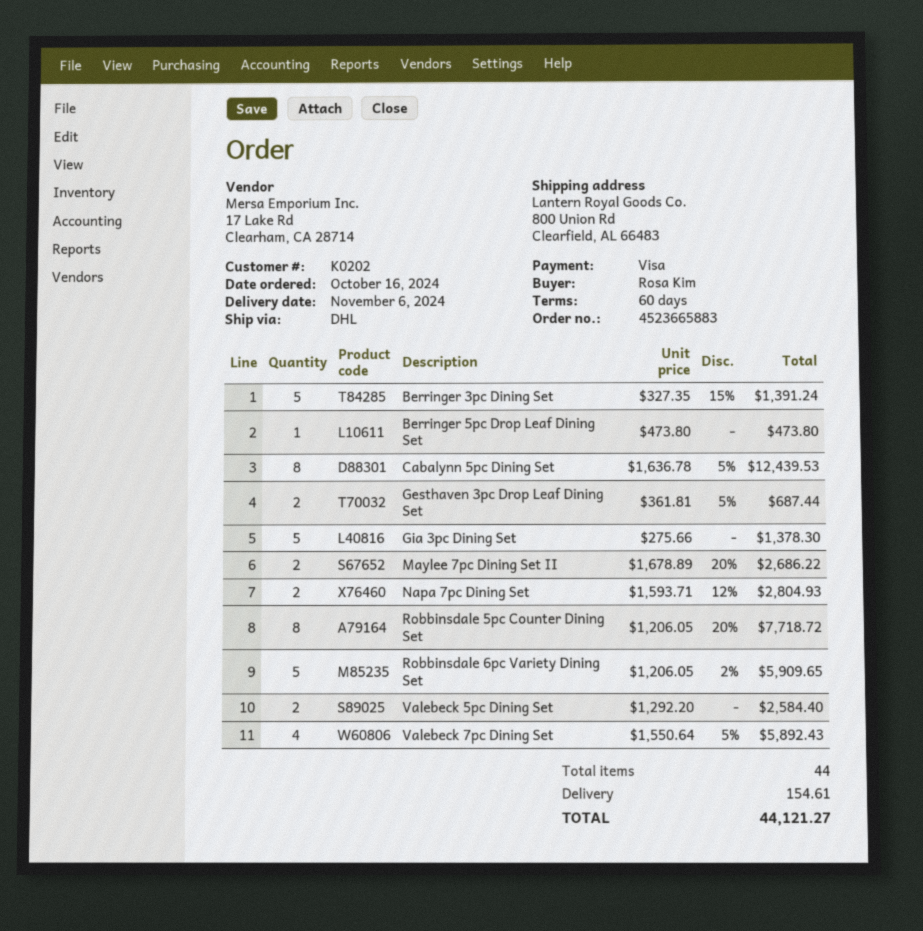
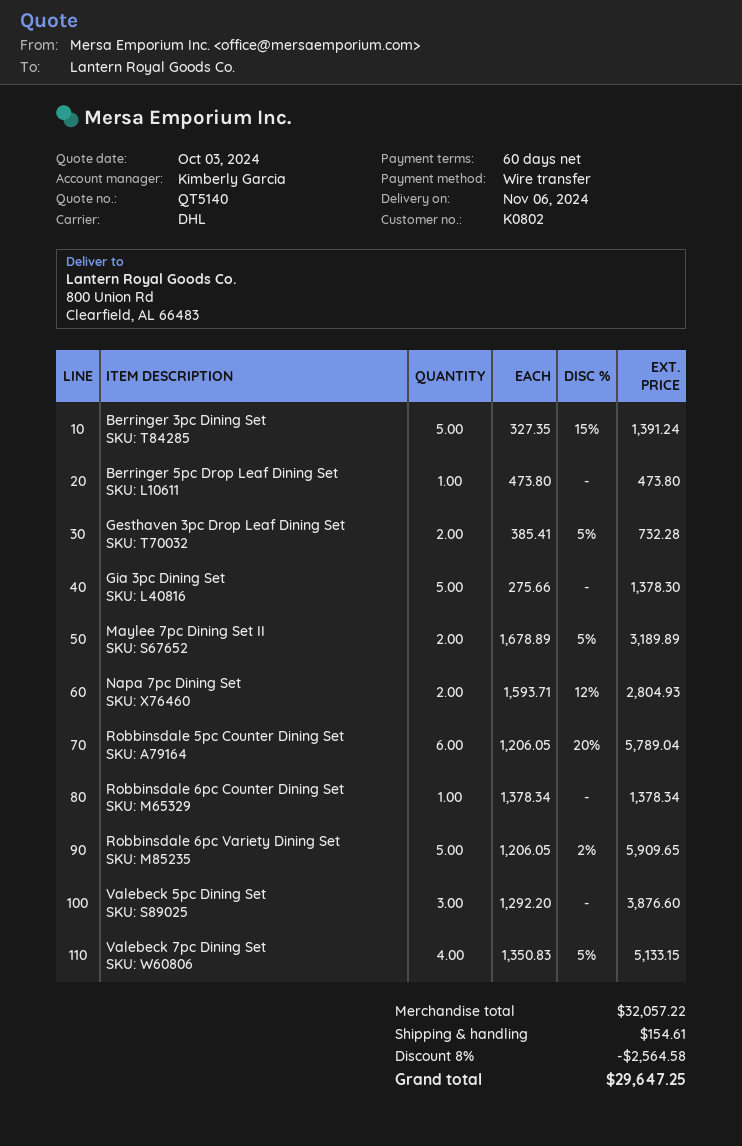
customer number: K0202 -> K0802
payment method: Visa -> bank transfer
Cabalynn 5pc Dining Set: 8 x 1636.78 - 5% = 12439.53 -> none
Gesthaven 3pc Drop Leaf Dining Set: 2 x 361.81 - 5% = 687.44 -> 2 x 385.41 - 5% = 732.28
Maylee 7pc Dining Set II: 2 x 1678.89 - 20% = 2686.22 -> 2 x 1678.89 - 5% = 3189.89
Robbinsdale 5pc Counter Dining Set: 8 x 1206.05 - 20% = 7718.72 -> 6 x 1206.05 - 20% = 5789.04
Valebeck 5pc Dining Set: 2 x 1292.20 = 2584.40 -> 3 x 1292.20 = 3876.60
Valebeck 7pc Dining Set: 4 x 1550.64 - 5% = 5892.43 -> 4 x 1350.83 - 5% = 5133.15
Robbinsdale 6pc Counter Dining Set: none -> 1 x 1378.34 = 1378.34
discount: none -> 8% = 2564.58
total: 44121.27 -> 29647.25

